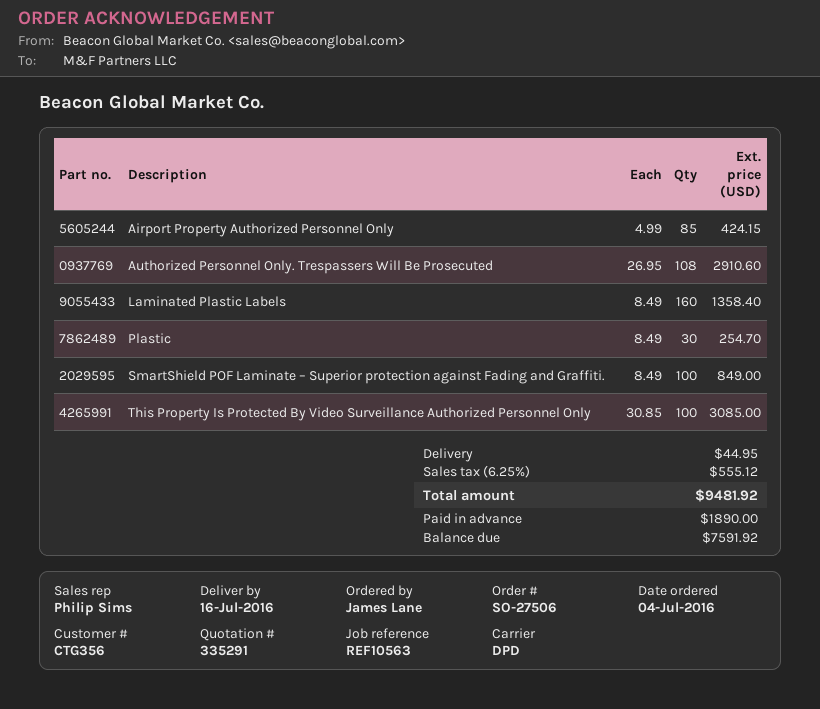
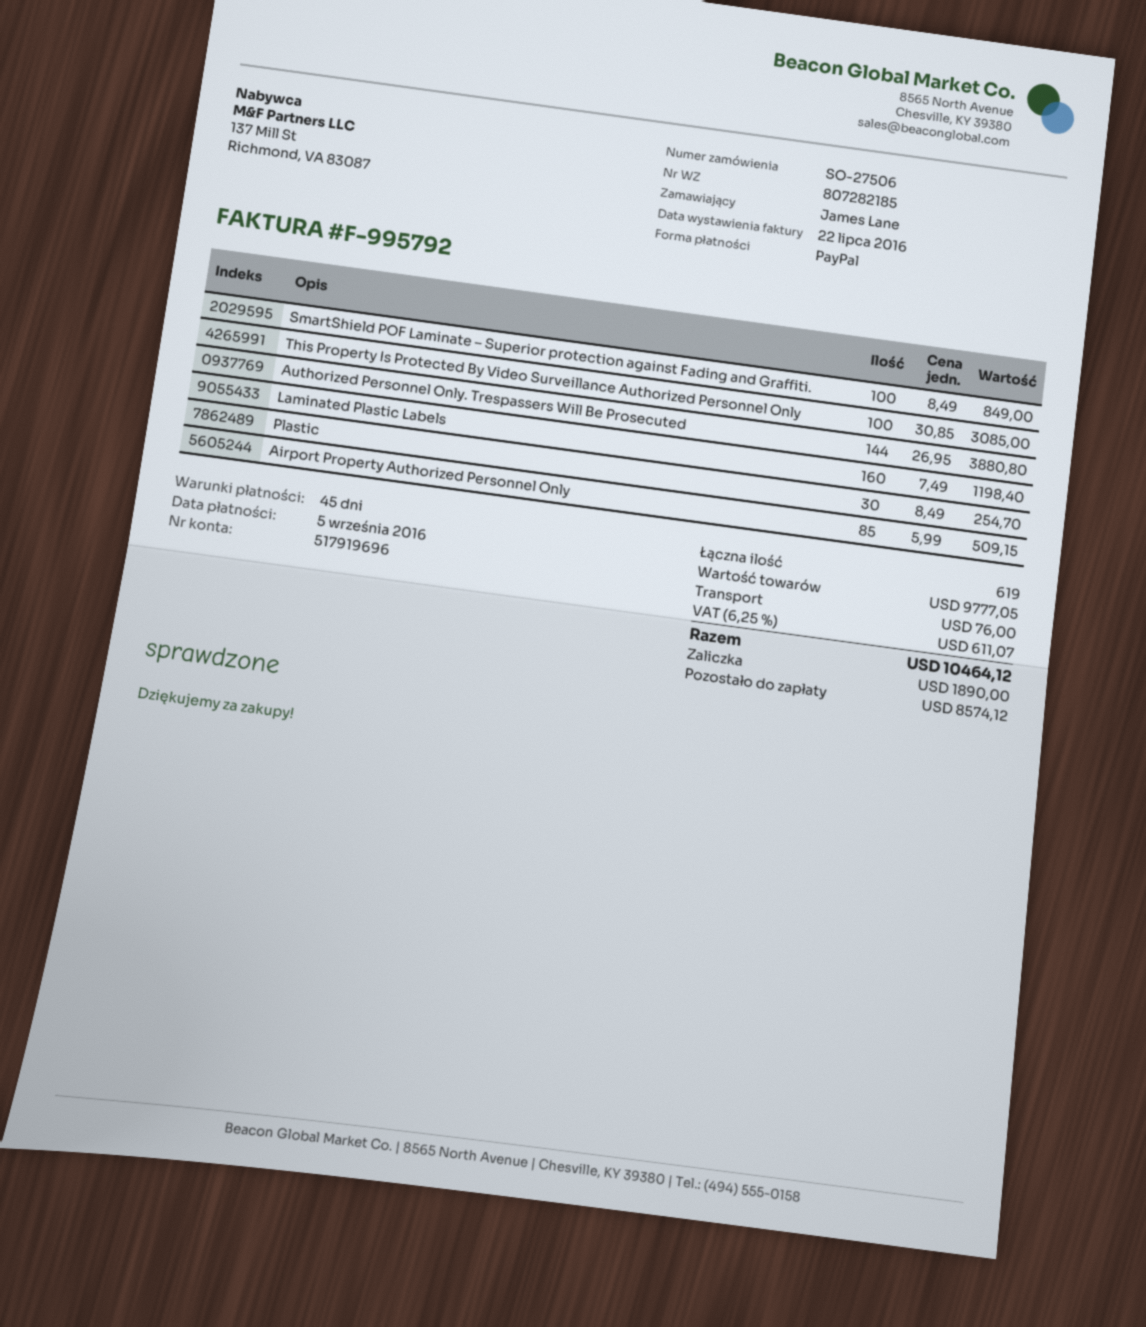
Airport Property Authorized Personnel Only: 85 x 4.99 = 424.15 -> 85 x 5.99 = 509.15
Authorized Personnel Only. Trespassers Will Be Prosecuted: 108 x 26.95 = 2910.60 -> 144 x 26.95 = 3880.80
Laminated Plastic Labels: 160 x 8.49 = 1358.40 -> 160 x 7.49 = 1198.40
shipping: 44.95 -> 76.00
tax: 6.25% = 555.12 -> 6.25% = 611.07
total: 9481.92 -> 10464.12
balance: 7591.92 -> 8574.12

